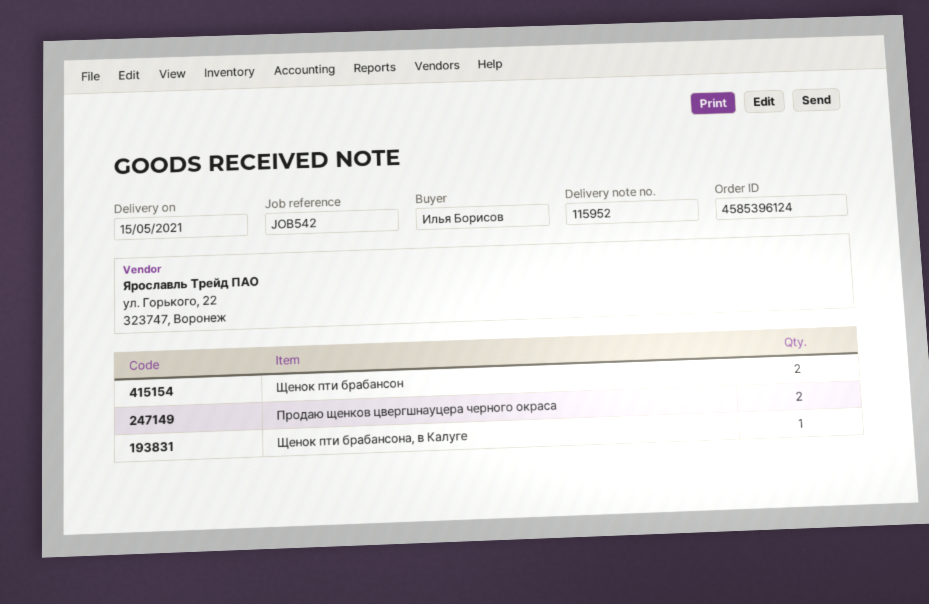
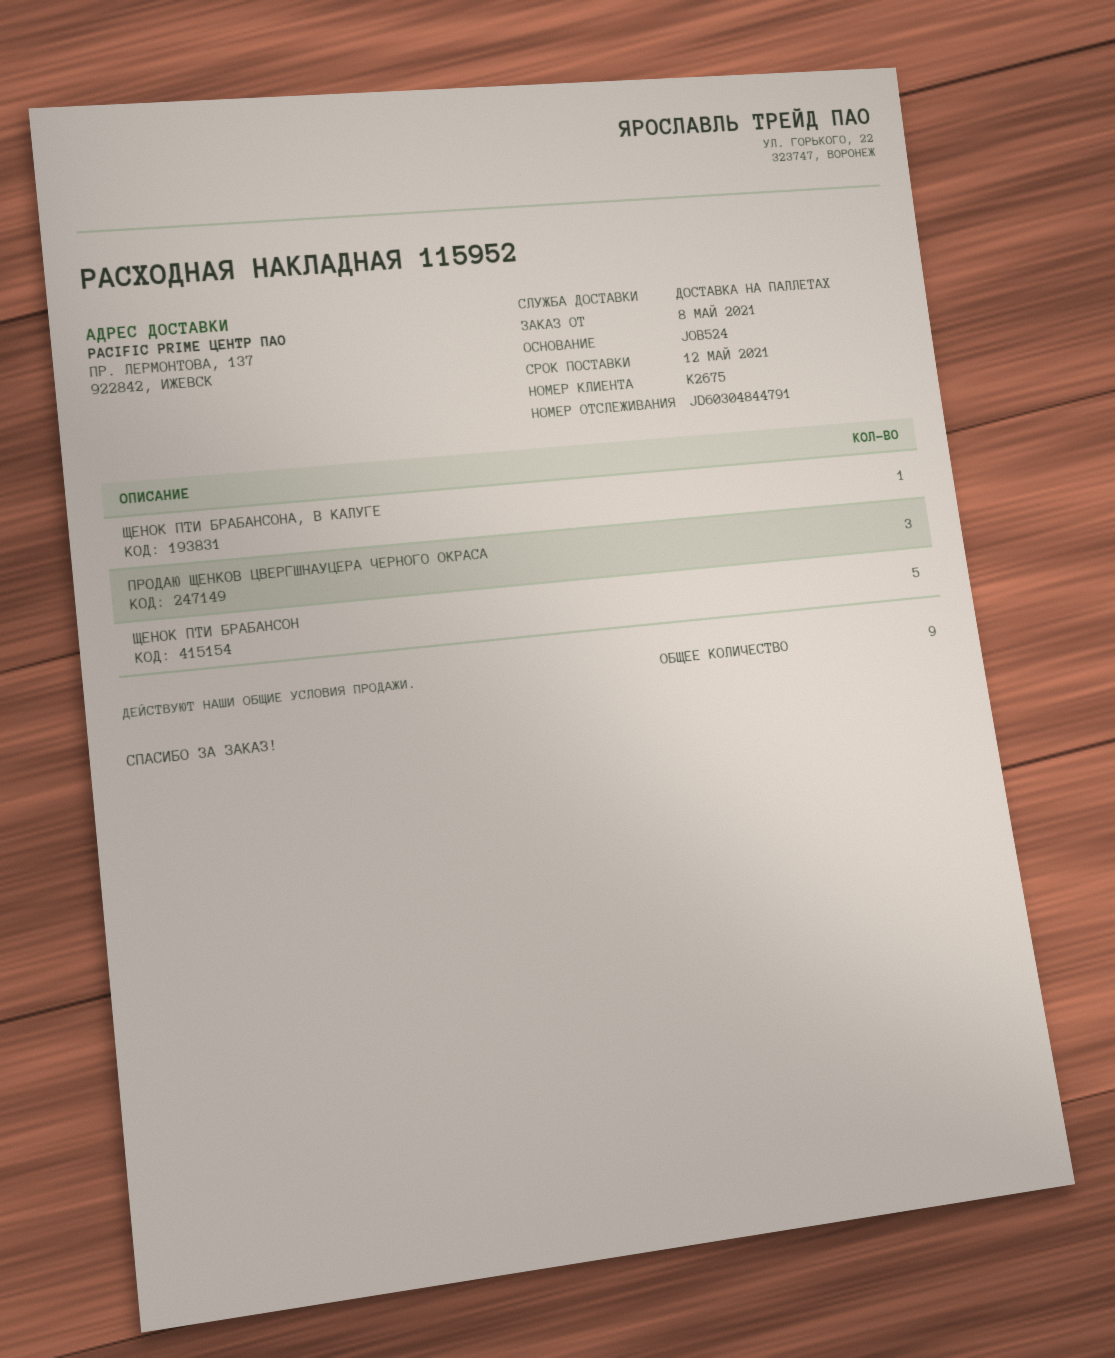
delivery date: 2021-05-15 -> 2021-05-12
reference: JOB542 -> JOB524
Щенок пти брабансон: 2 -> 5
Продаю щенков цвергшнауцера черного окраса: 2 -> 3

